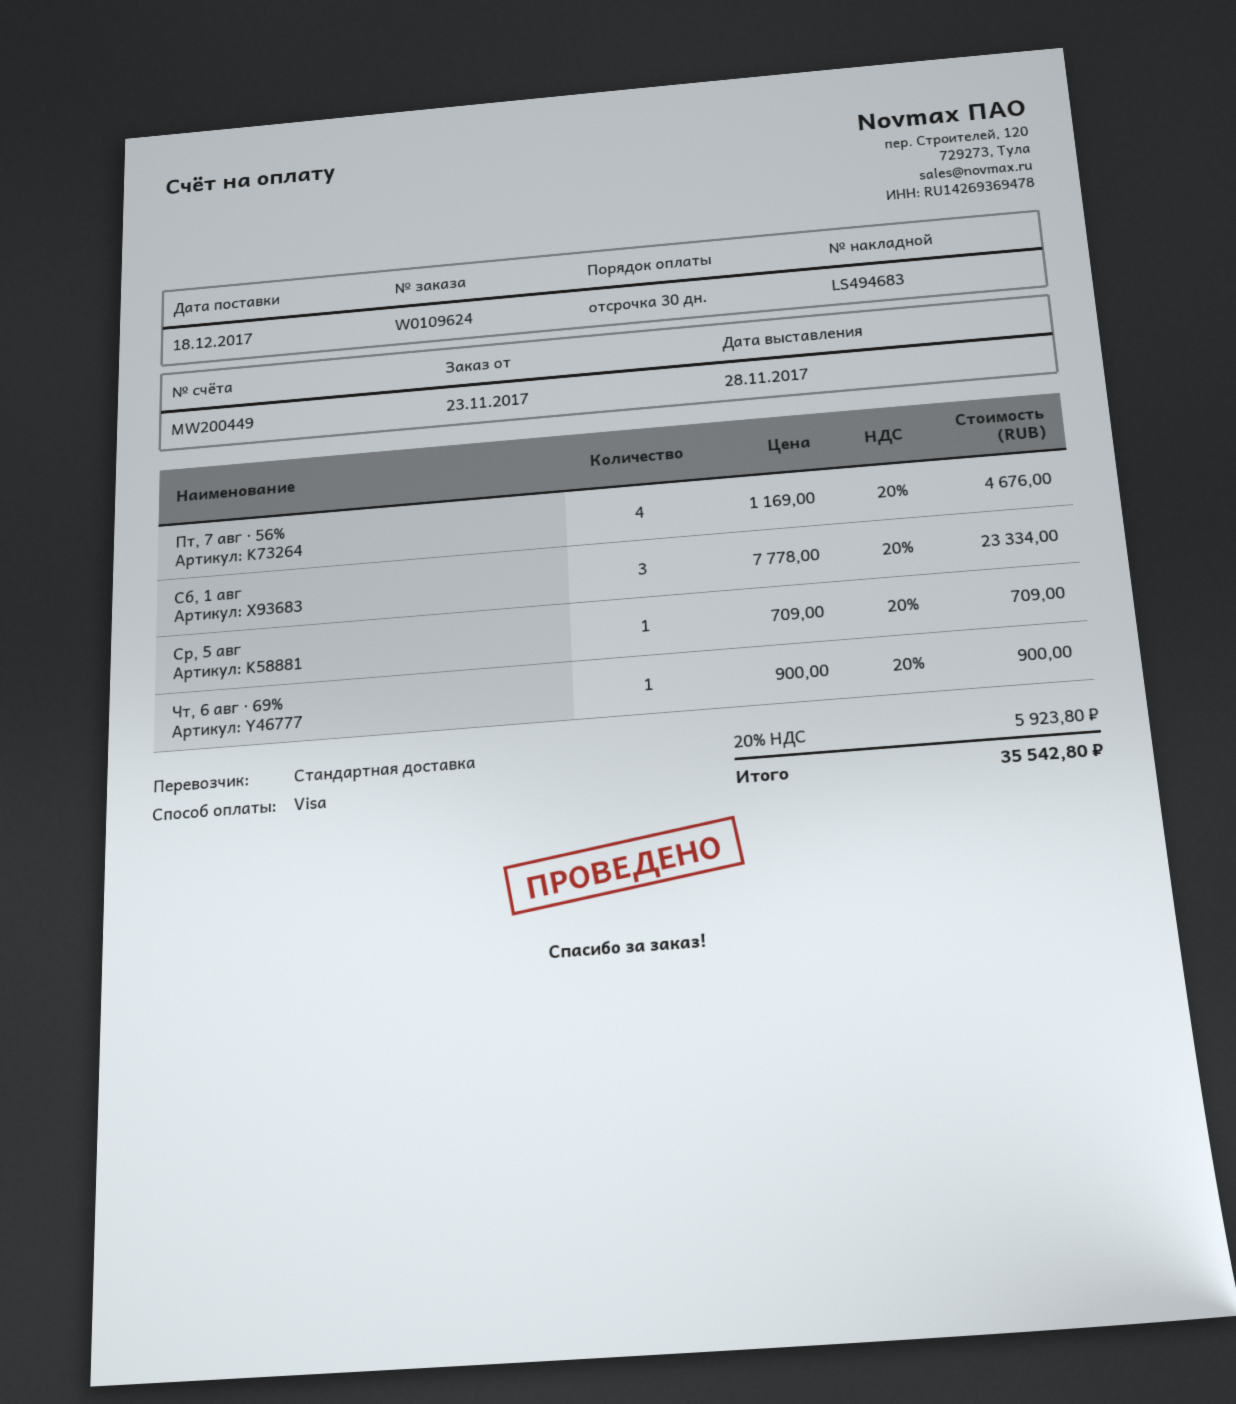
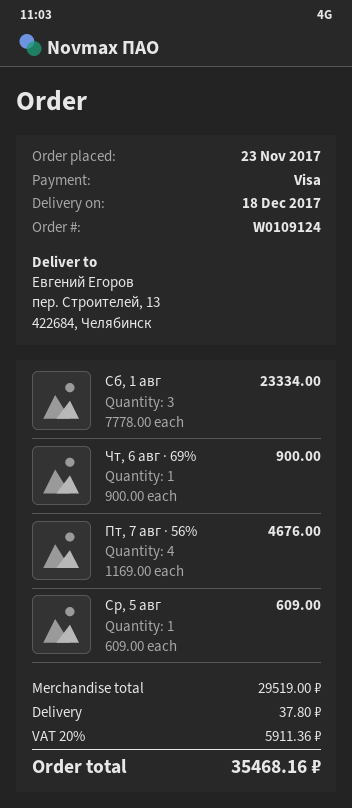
order number: W0109624 -> W0109124
Ср, 5 авг: 1 x 709.00 = 709.00 -> 1 x 609.00 = 609.00
shipping: none -> 37.80
tax: 20% = 5923.80 -> 20% = 5911.36
total: 35542.80 -> 35468.16

